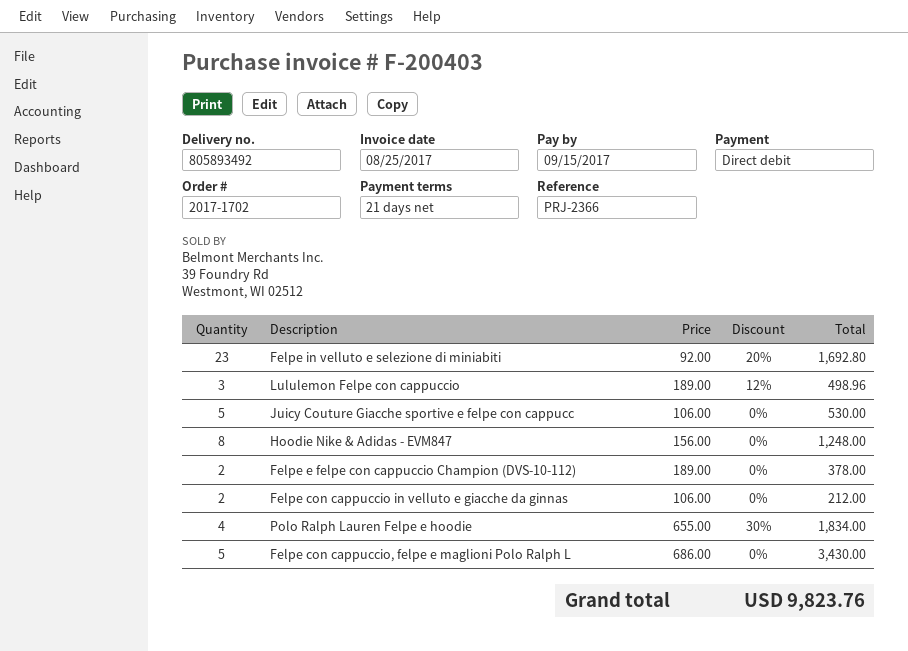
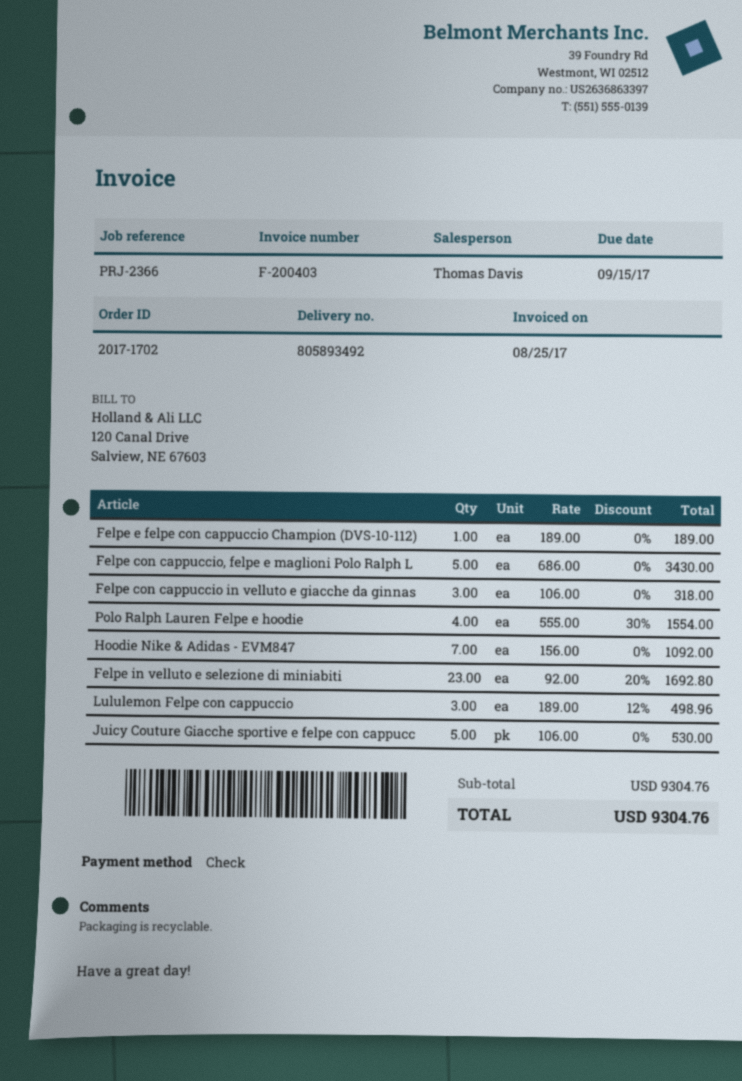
payment method: direct debit -> cheque
Hoodie Nike & Adidas - EVM847: 8 x 156.00 = 1248.00 -> 7 x 156.00 = 1092.00
Felpe e felpe con cappuccio Champion (DVS-10-112): 2 x 189.00 = 378.00 -> 1 x 189.00 = 189.00
Felpe con cappuccio in velluto e giacche da ginnas: 2 x 106.00 = 212.00 -> 3 x 106.00 = 318.00
Polo Ralph Lauren Felpe e hoodie: 4 x 655.00 - 30% = 1834.00 -> 4 x 555.00 - 30% = 1554.00
total: 9823.76 -> 9304.76

